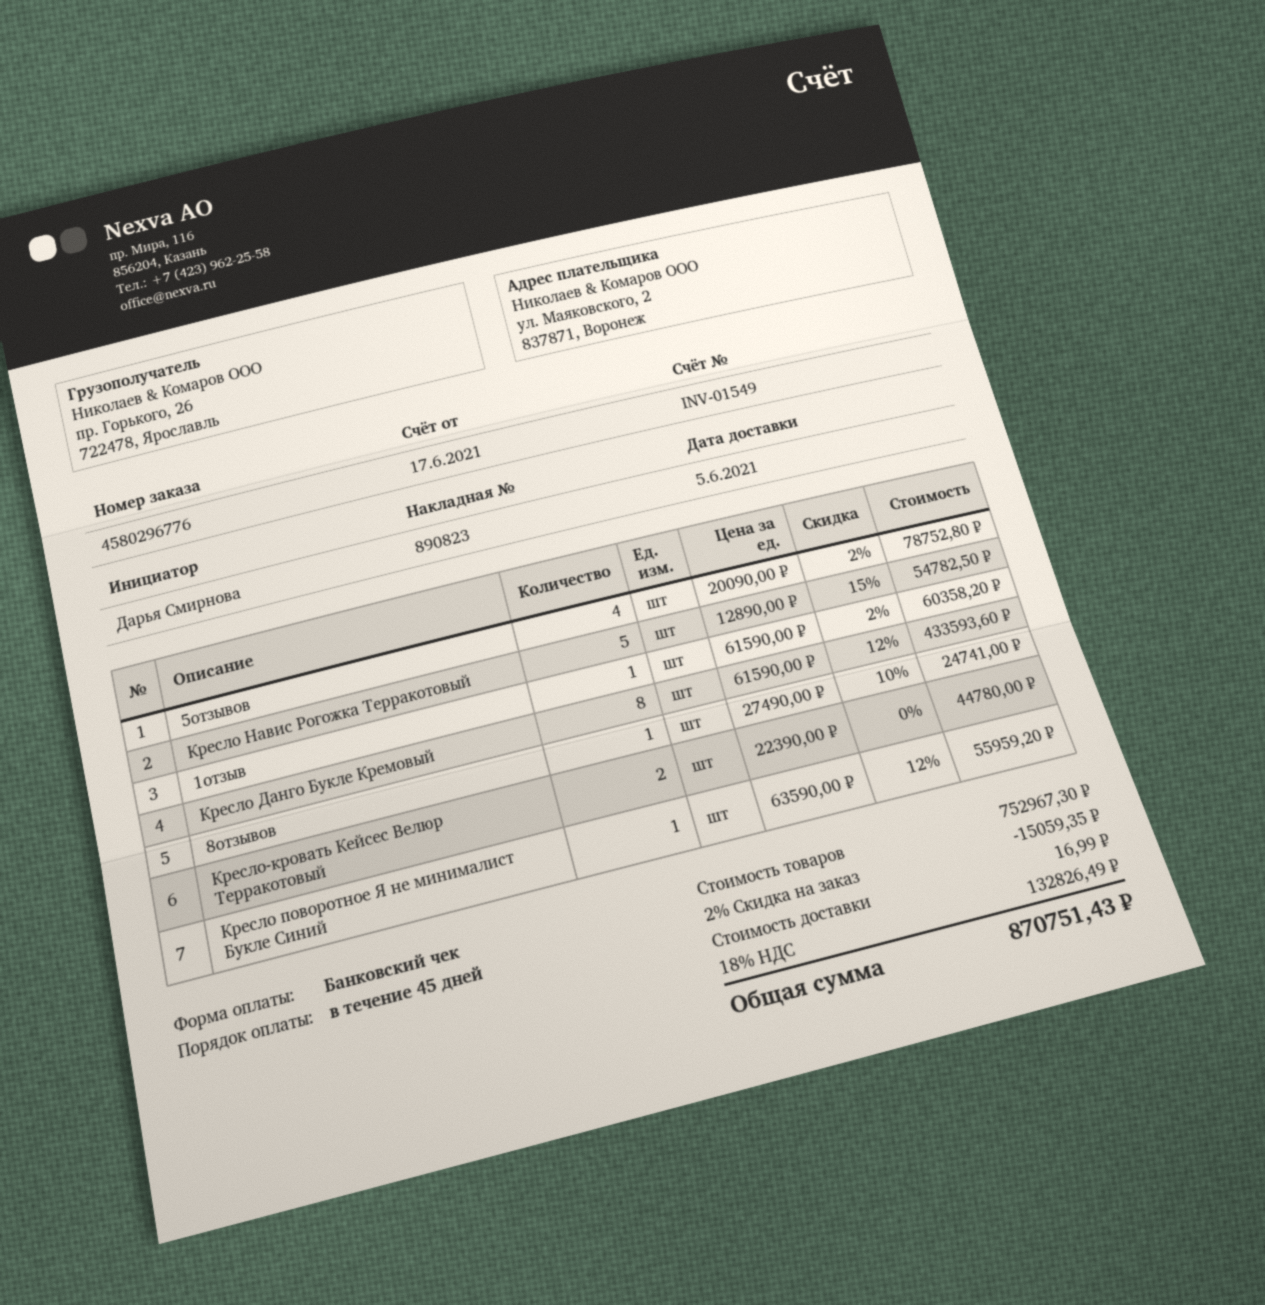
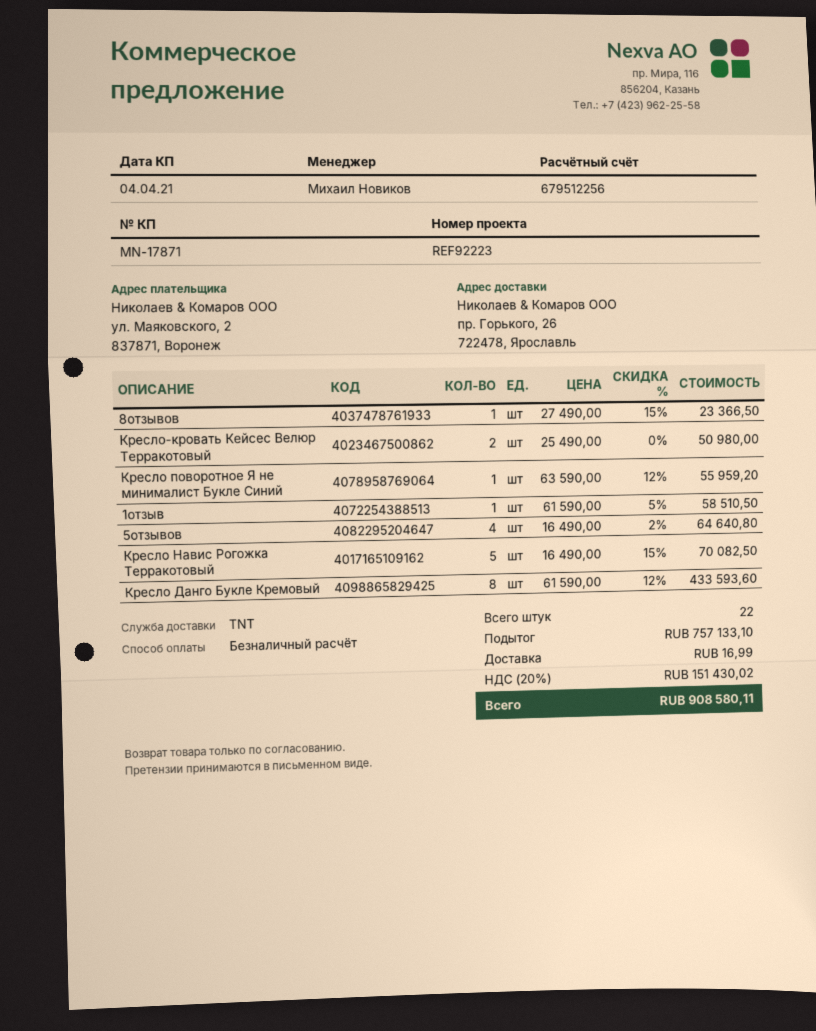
payment method: cheque -> bank transfer
5отзывов: 4 x 20090.00 - 2% = 78752.80 -> 4 x 16490.00 - 2% = 64640.80
Кресло Навис Рогожка Терракотовый: 5 x 12890.00 - 15% = 54782.50 -> 5 x 16490.00 - 15% = 70082.50
1отзыв: 1 x 61590.00 - 2% = 60358.20 -> 1 x 61590.00 - 5% = 58510.50
8отзывов: 1 x 27490.00 - 10% = 24741.00 -> 1 x 27490.00 - 15% = 23366.50
Кресло-кровать Кейсес Велюр Терракотовый: 2 x 22390.00 = 44780.00 -> 2 x 25490.00 = 50980.00
subtotal: 752967.30 -> 757133.10
discount: 2% = 15059.35 -> none
tax: 18% = 132826.49 -> 20% = 151430.02
total: 870751.43 -> 908580.11

